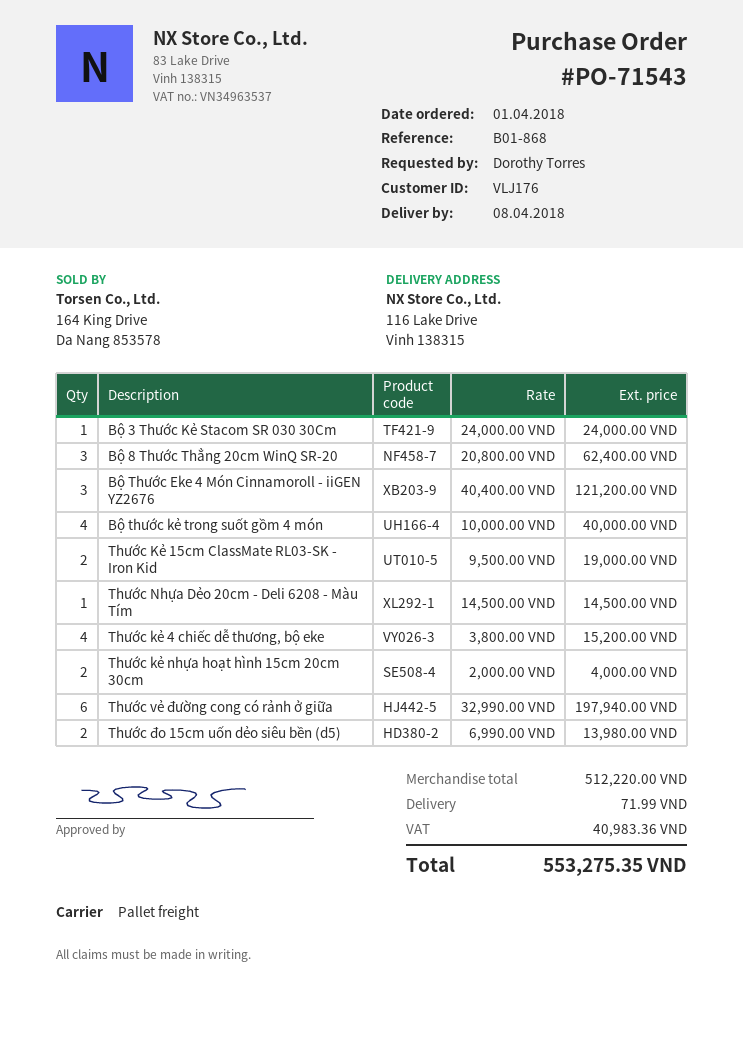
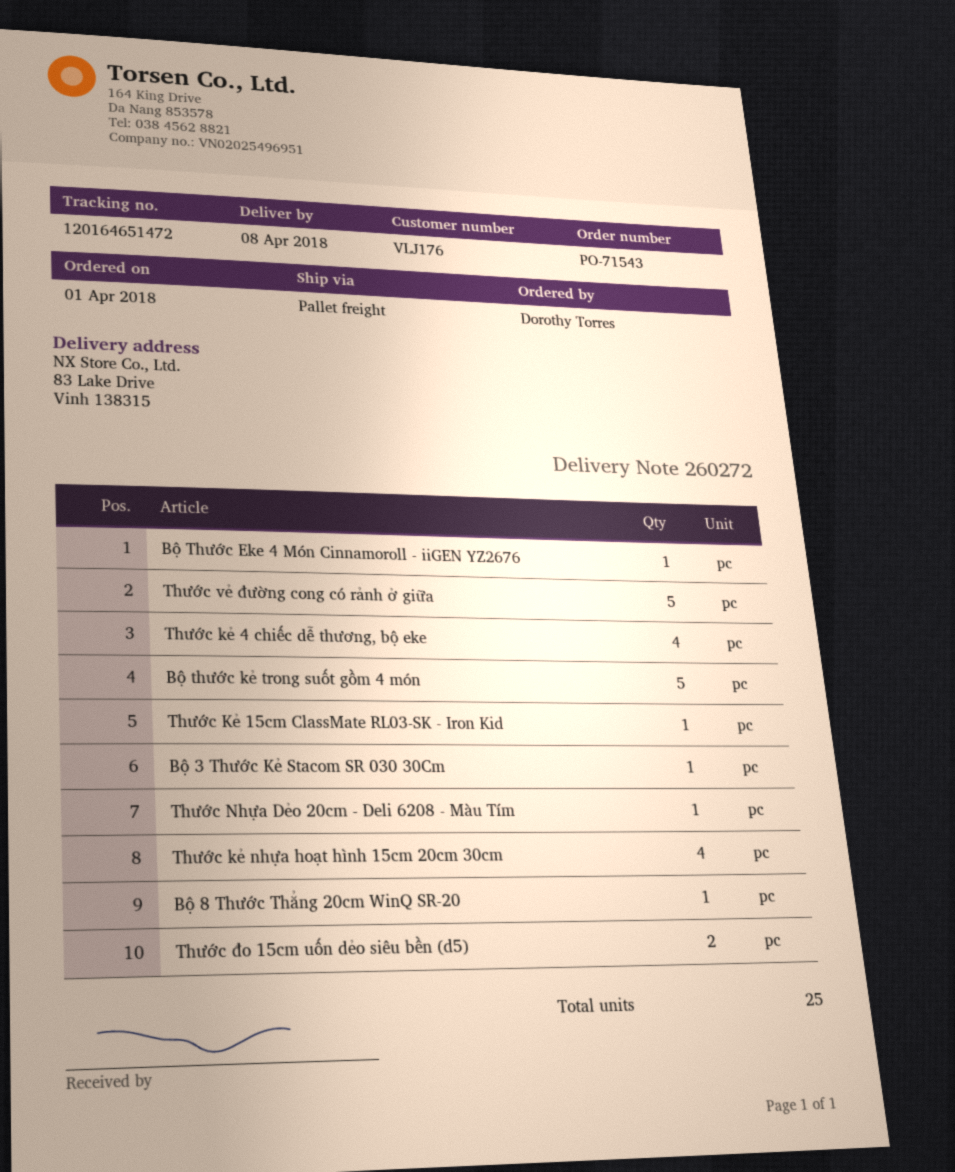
ship to: 116 Lake Drive, Vinh 138315 -> 83 Lake Drive, Vinh 138315
Bộ 8 Thước Thẳng 20cm WinQ SR-20: 3 -> 1
Bộ Thước Eke 4 Món Cinnamoroll - iiGEN YZ2676: 3 -> 1
Bộ thước kẻ trong suốt gồm 4 món: 4 -> 5
Thước Kẻ 15cm ClassMate RL03-SK - Iron Kid: 2 -> 1
Thước kẻ nhựa hoạt hình 15cm 20cm 30cm: 2 -> 4
Thước vẻ đường cong có rảnh ở giữa: 6 -> 5

